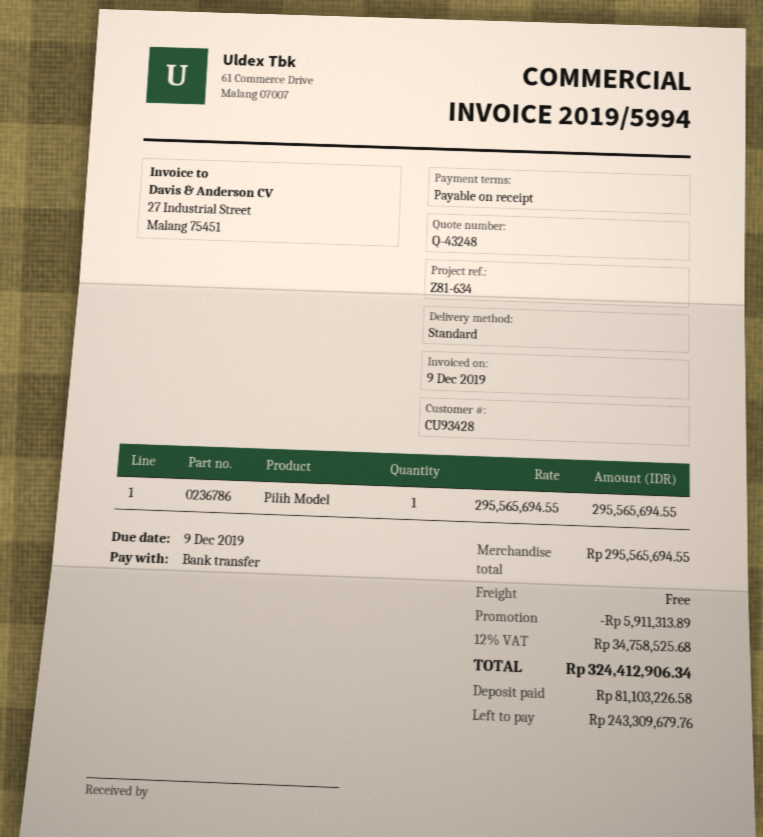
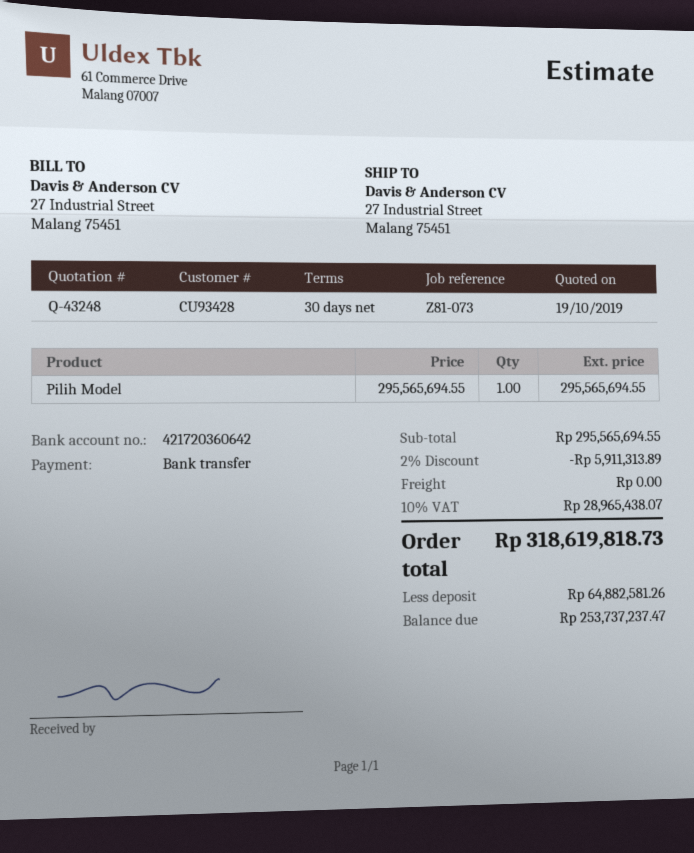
payment terms: on receipt -> 30 days
reference: Z81-634 -> Z81-073
tax: 12% = 34758525.68 -> 10% = 28965438.07
total: 324412906.34 -> 318619818.73
deposit: 81103226.58 -> 64882581.26
balance: 243309679.76 -> 253737237.47

